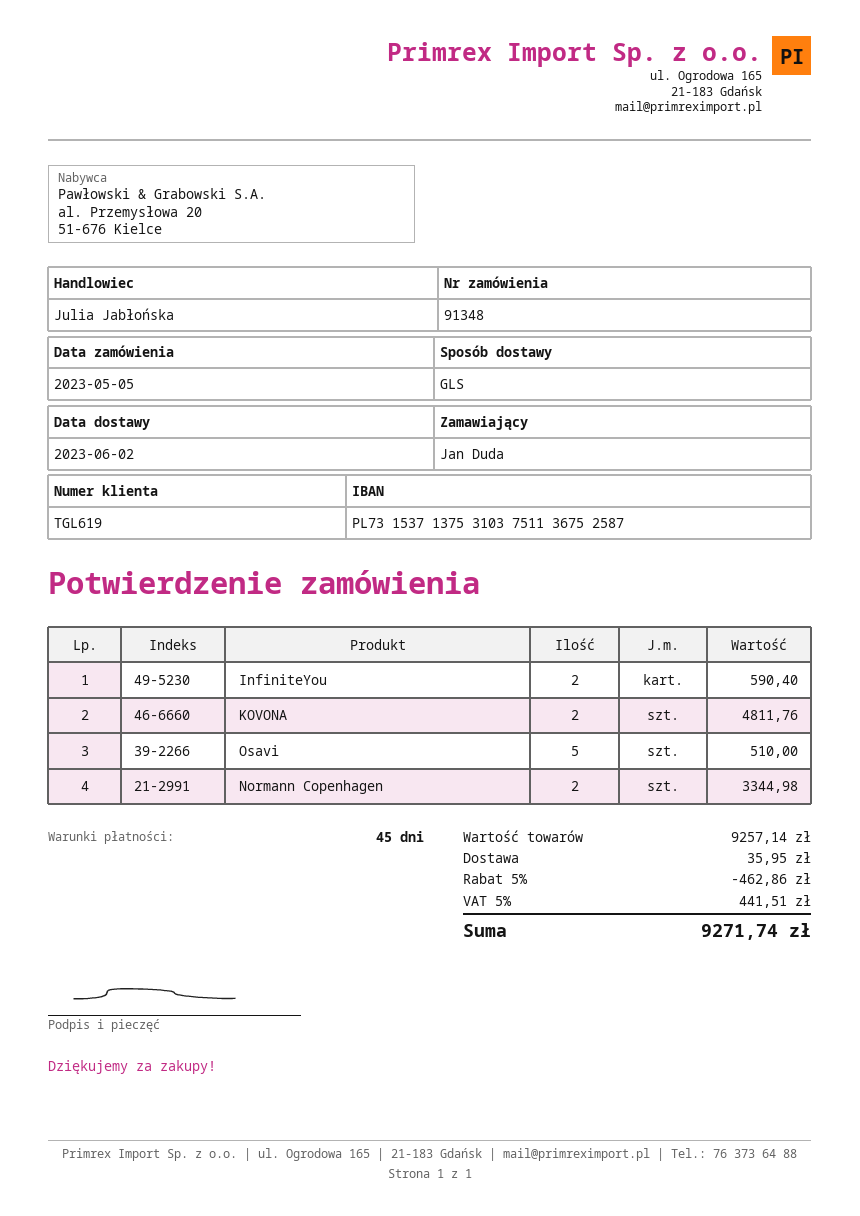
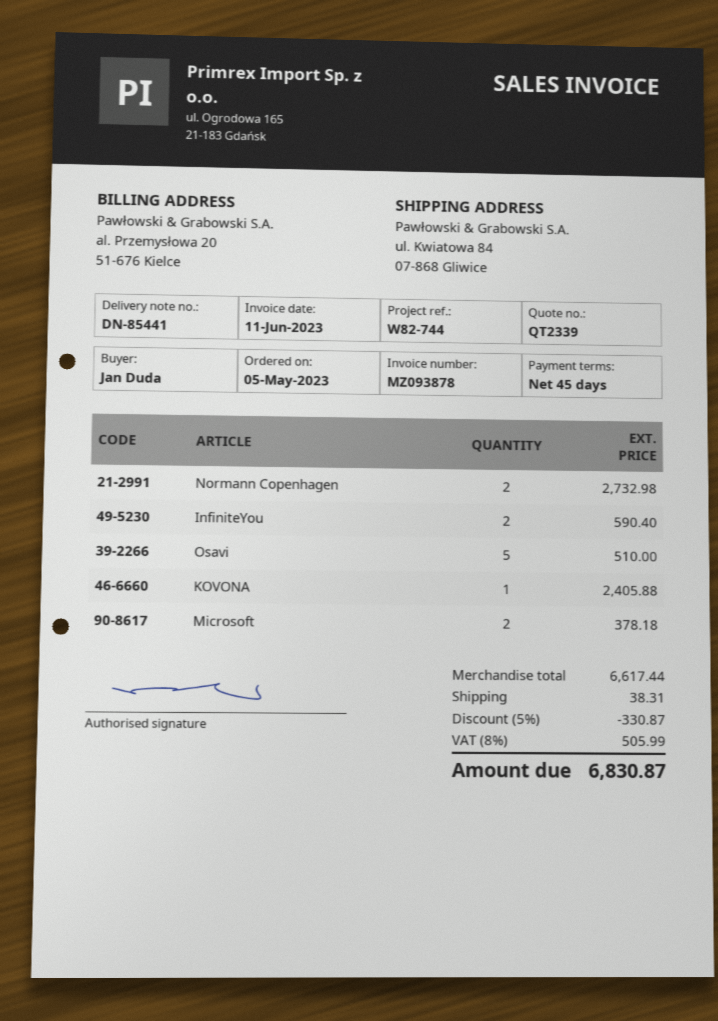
KOVONA: 2 for 4811.76 -> 1 for 2405.88
Normann Copenhagen: 2 for 3344.98 -> 2 for 2732.98
Microsoft: none -> 2 for 378.18
subtotal: 9257.14 -> 6617.44
discount: 5% = 462.86 -> 5% = 330.87
shipping: 35.95 -> 38.31
tax: 5% = 441.51 -> 8% = 505.99
total: 9271.74 -> 6830.87

